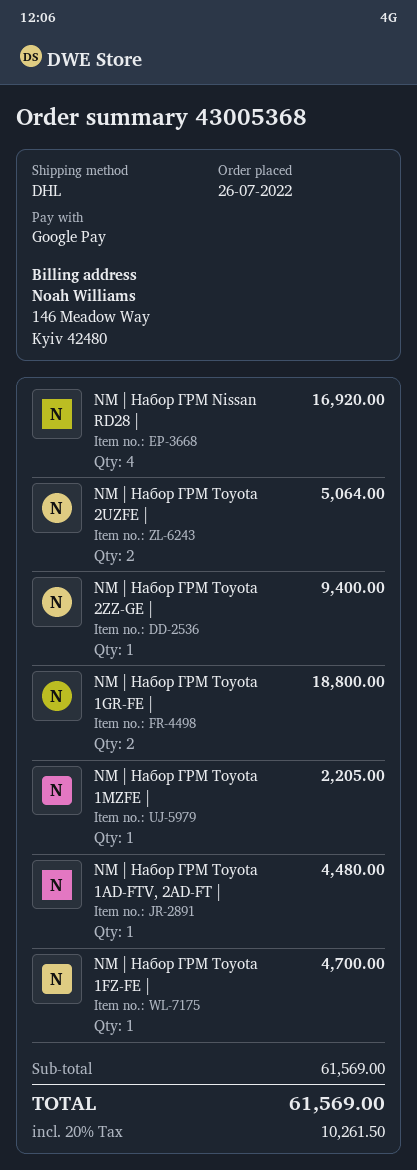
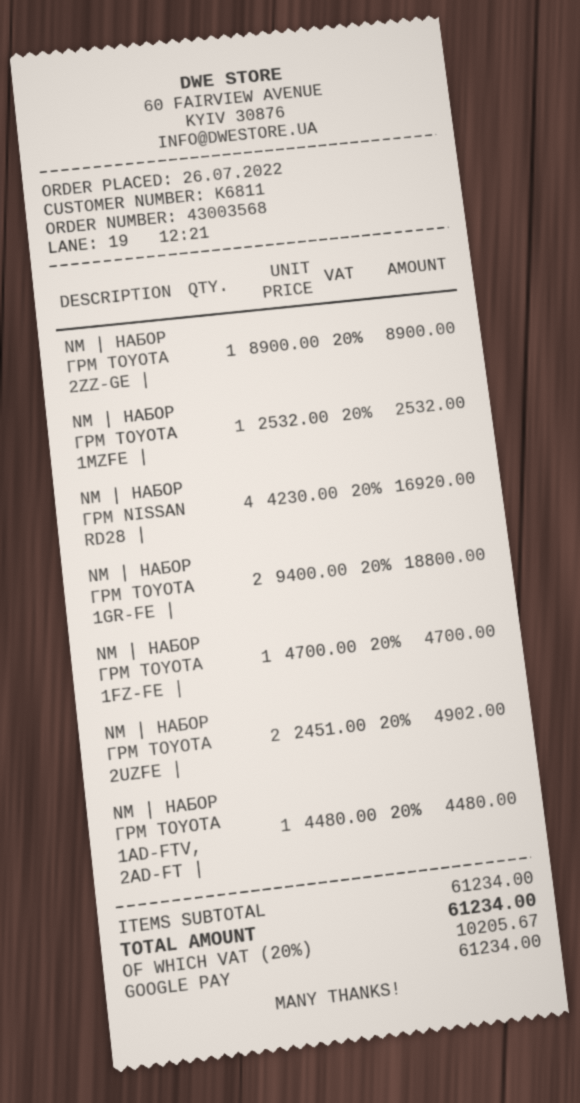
order number: 43005368 -> 43003568
NM | Набор ГРМ Toyota 2UZFE |: 2 for 5064.00 -> 2 for 4902.00
NM | Набор ГРМ Toyota 2ZZ-GE |: 1 for 9400.00 -> 1 for 8900.00
NM | Набор ГРМ Toyota 1MZFE |: 1 for 2205.00 -> 1 for 2532.00
subtotal: 61569.00 -> 61234.00
tax: 20% = 10261.50 -> 20% = 10205.67
total: 61569.00 -> 61234.00

